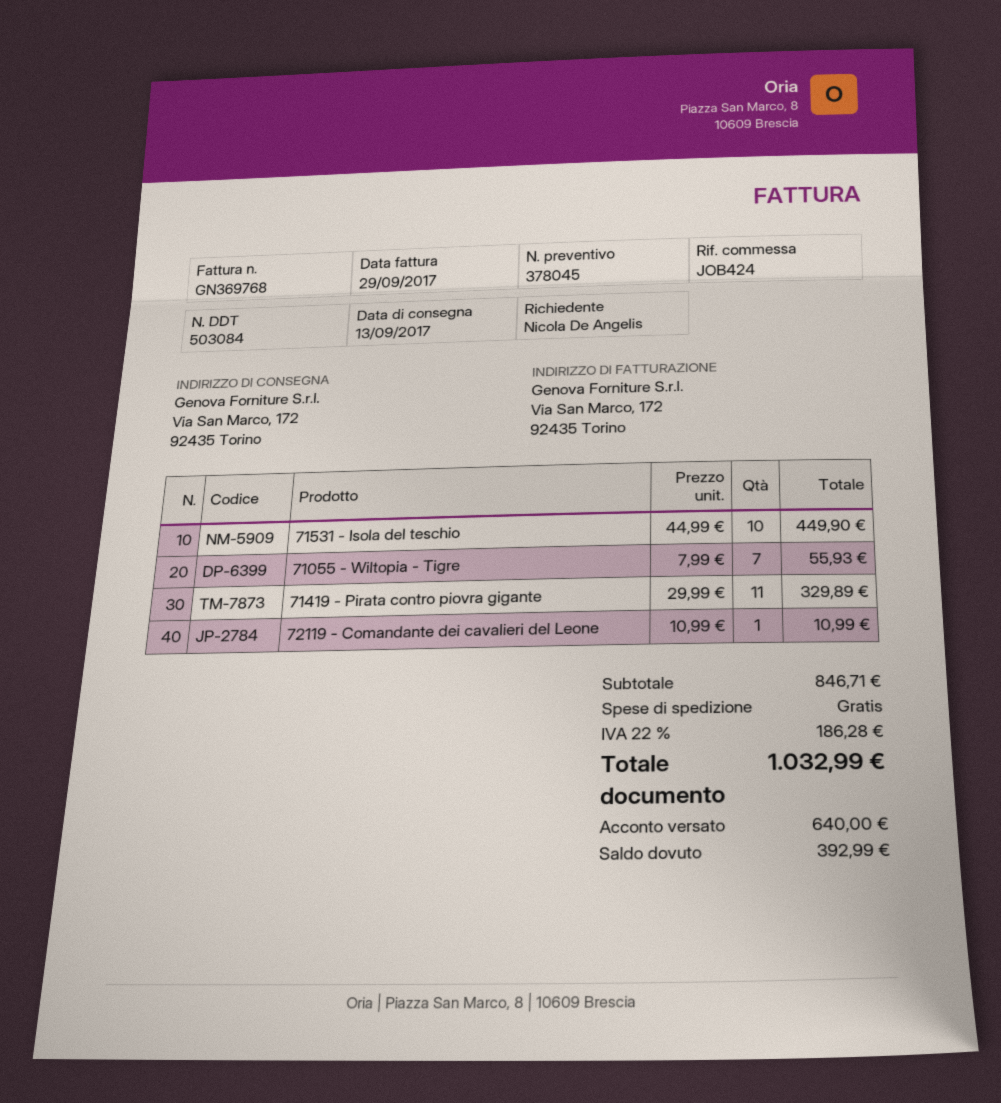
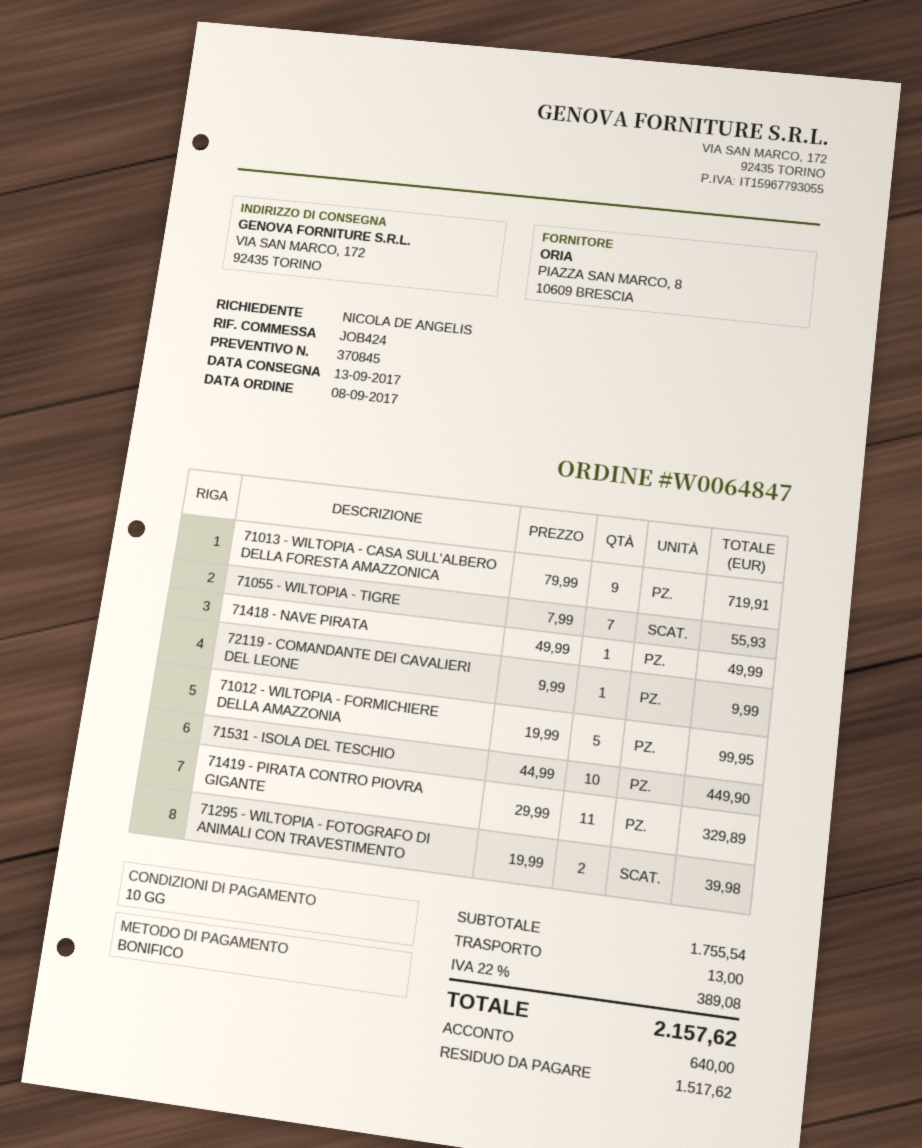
quote number: 378045 -> 370845
72119 - Comandante dei cavalieri del Leone: 1 x 10.99 = 10.99 -> 1 x 9.99 = 9.99
71013 - WILTOPIA - CASA SULL'ALBERO DELLA FORESTA AMAZZONICA: none -> 9 x 79.99 = 719.91
71418 - NAVE PIRATA: none -> 1 x 49.99 = 49.99
71012 - WILTOPIA - FORMICHIERE DELLA AMAZZONIA: none -> 5 x 19.99 = 99.95
71295 - WILTOPIA - FOTOGRAFO DI ANIMALI CON TRAVESTIMENTO: none -> 2 x 19.99 = 39.98
subtotal: 846.71 -> 1755.54
shipping: 0.00 -> 13.00
tax: 22% = 186.28 -> 22% = 389.08
total: 1032.99 -> 2157.62
balance: 392.99 -> 1517.62

